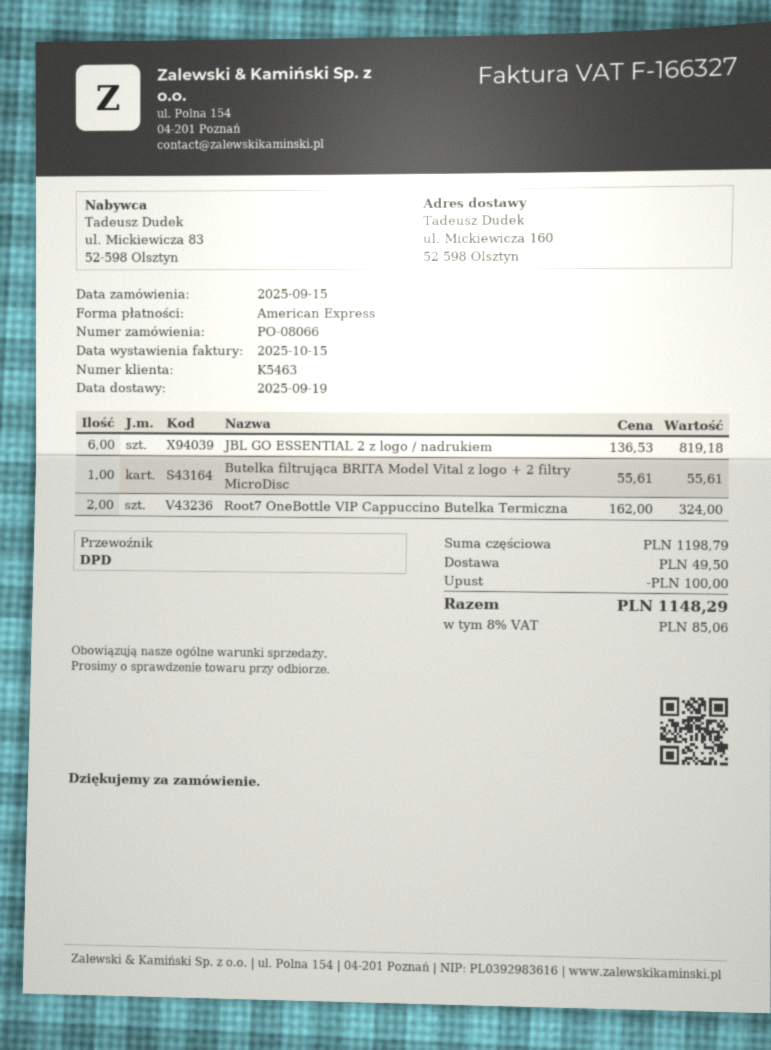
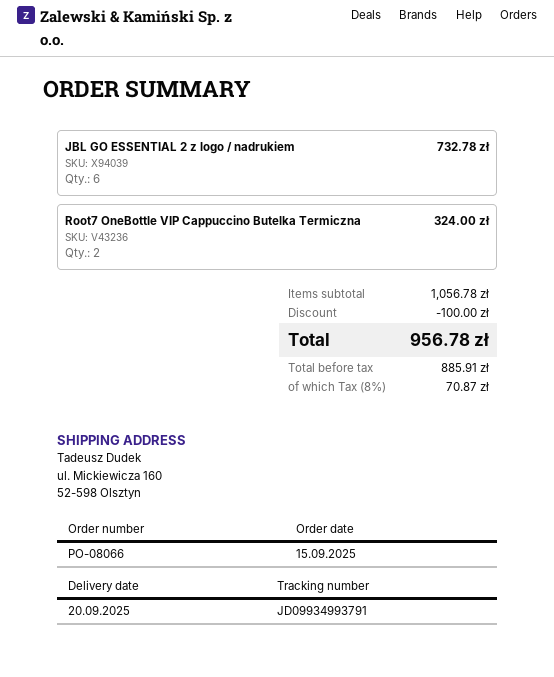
delivery date: 2025-09-19 -> 2025-09-20
JBL GO ESSENTIAL 2 z logo / nadrukiem: 6 for 819.18 -> 6 for 732.78
Butelka filtrująca BRITA Model Vital z logo + 2 filtry MicroDisc: 1 for 55.61 -> none
subtotal: 1198.79 -> 1056.78
shipping: 49.50 -> none
tax: 8% = 85.06 -> 8% = 70.87
total: 1148.29 -> 956.78

